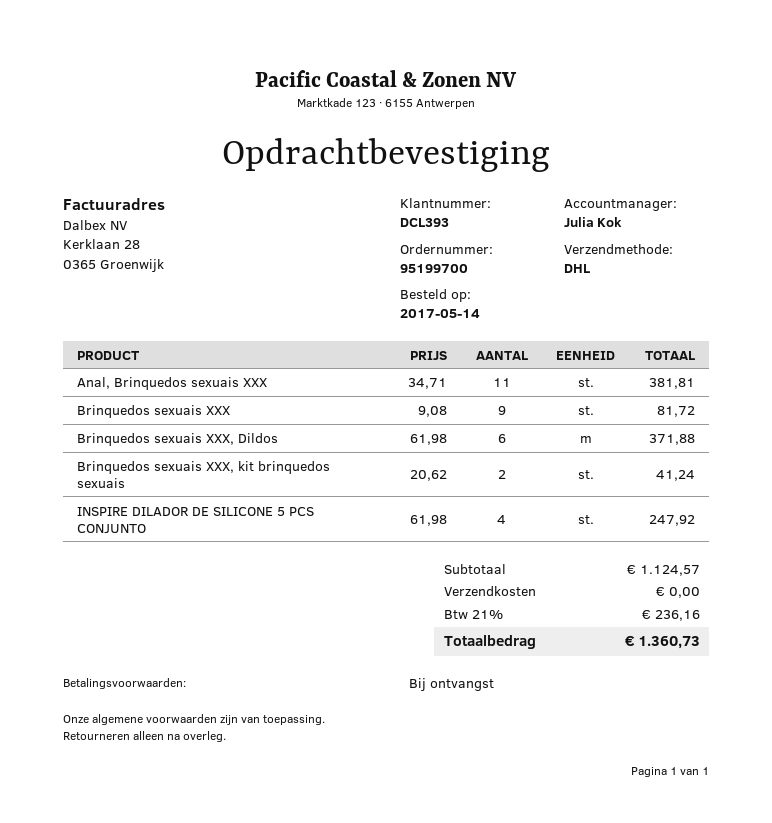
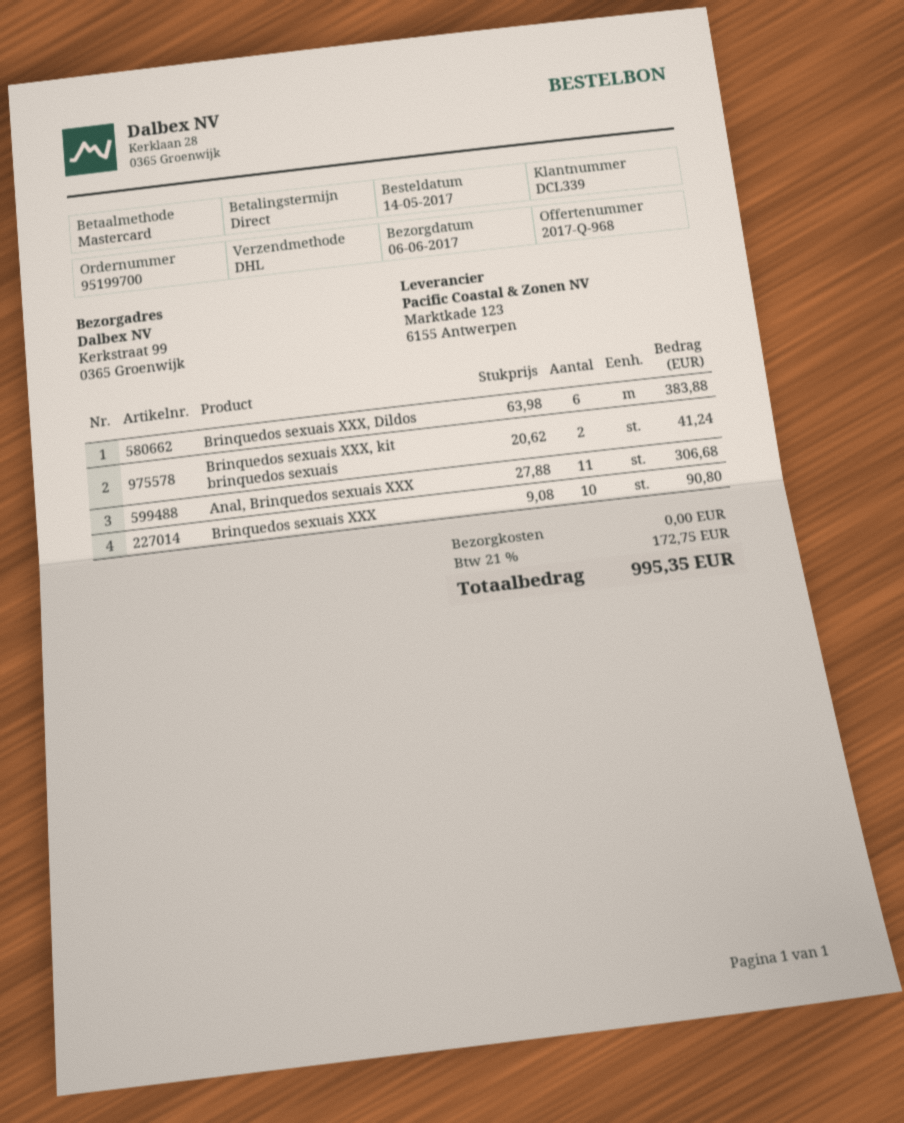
customer number: DCL393 -> DCL339
Anal, Brinquedos sexuais XXX: 11 x 34.71 = 381.81 -> 11 x 27.88 = 306.68
Brinquedos sexuais XXX: 9 x 9.08 = 81.72 -> 10 x 9.08 = 90.80
Brinquedos sexuais XXX, Dildos: 6 x 61.98 = 371.88 -> 6 x 63.98 = 383.88
INSPIRE DILADOR DE SILICONE 5 PCS CONJUNTO: 4 x 61.98 = 247.92 -> none
tax: 21% = 236.16 -> 21% = 172.75
total: 1360.73 -> 995.35

